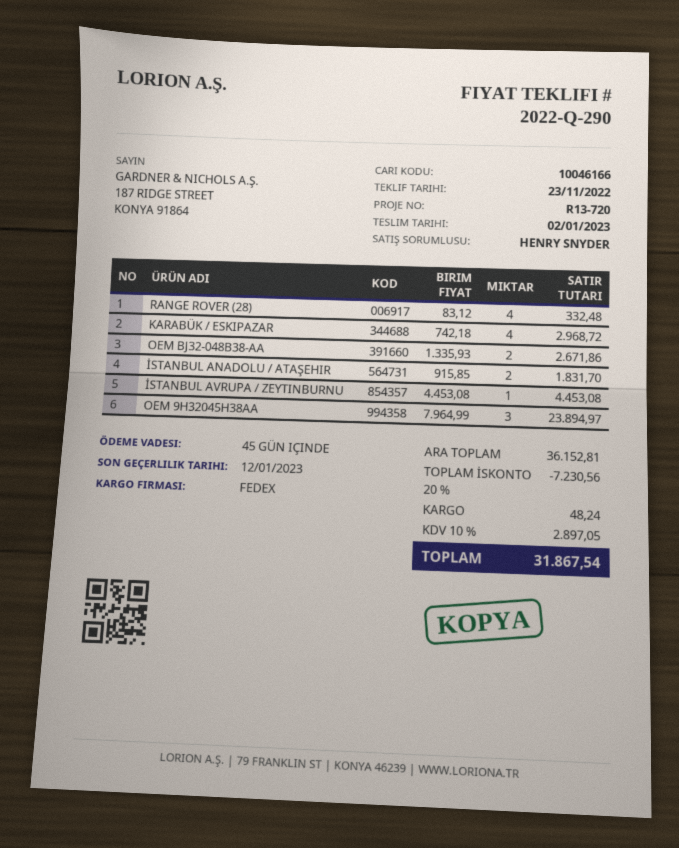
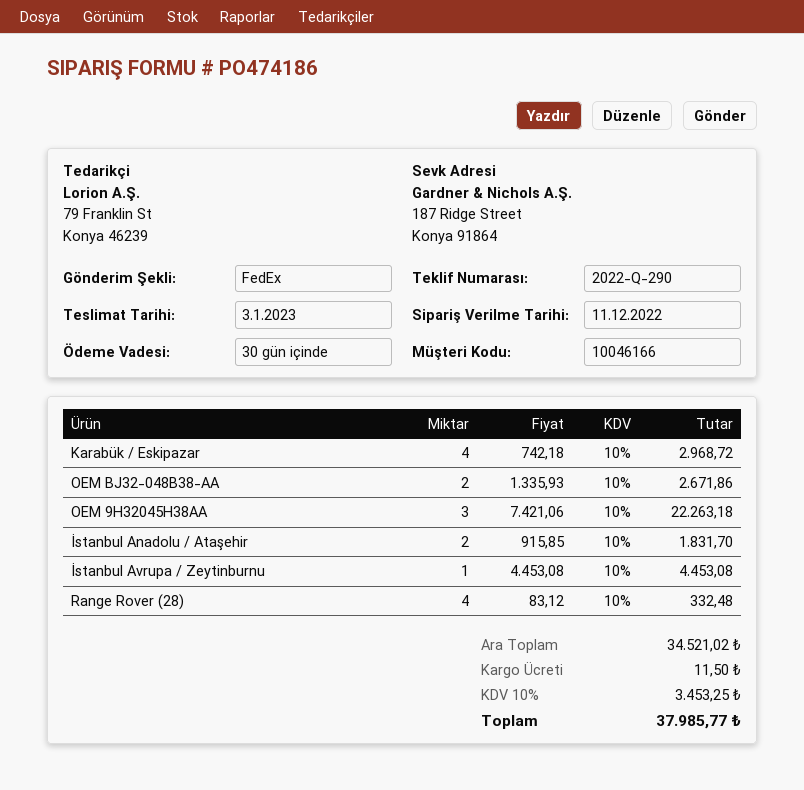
delivery date: 2023-01-02 -> 2023-01-03
payment terms: 45 days -> 30 days
OEM 9H32045H38AA: 3 x 7964.99 = 23894.97 -> 3 x 7421.06 = 22263.18
subtotal: 36152.81 -> 34521.02
discount: 20% = 7230.56 -> none
shipping: 48.24 -> 11.50
tax: 10% = 2897.05 -> 10% = 3453.25
total: 31867.54 -> 37985.77

